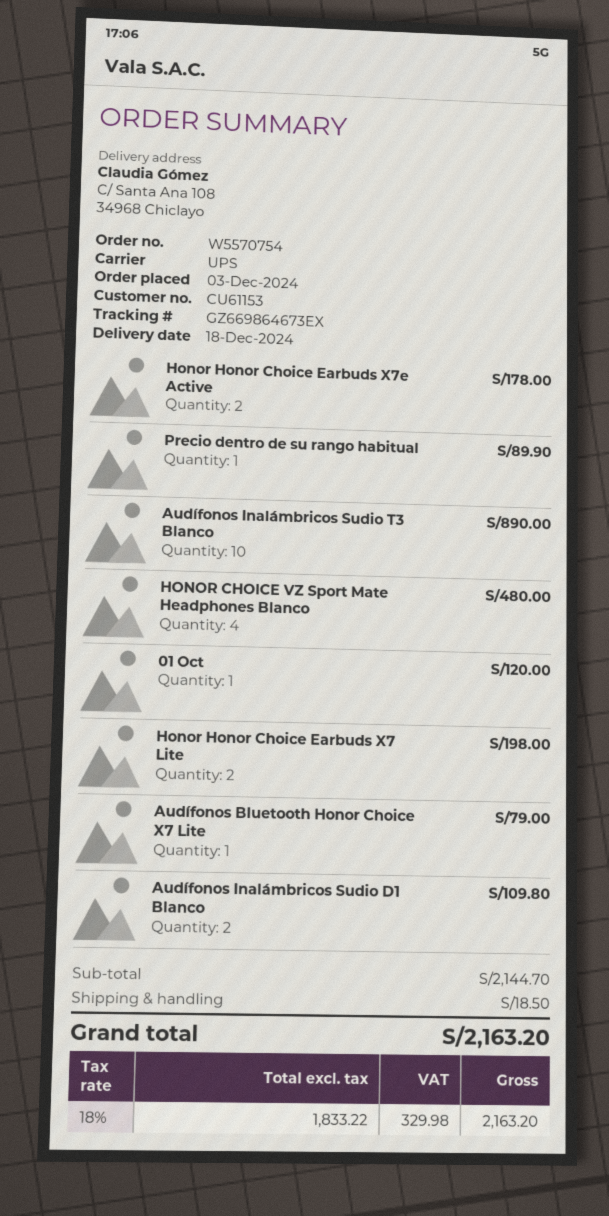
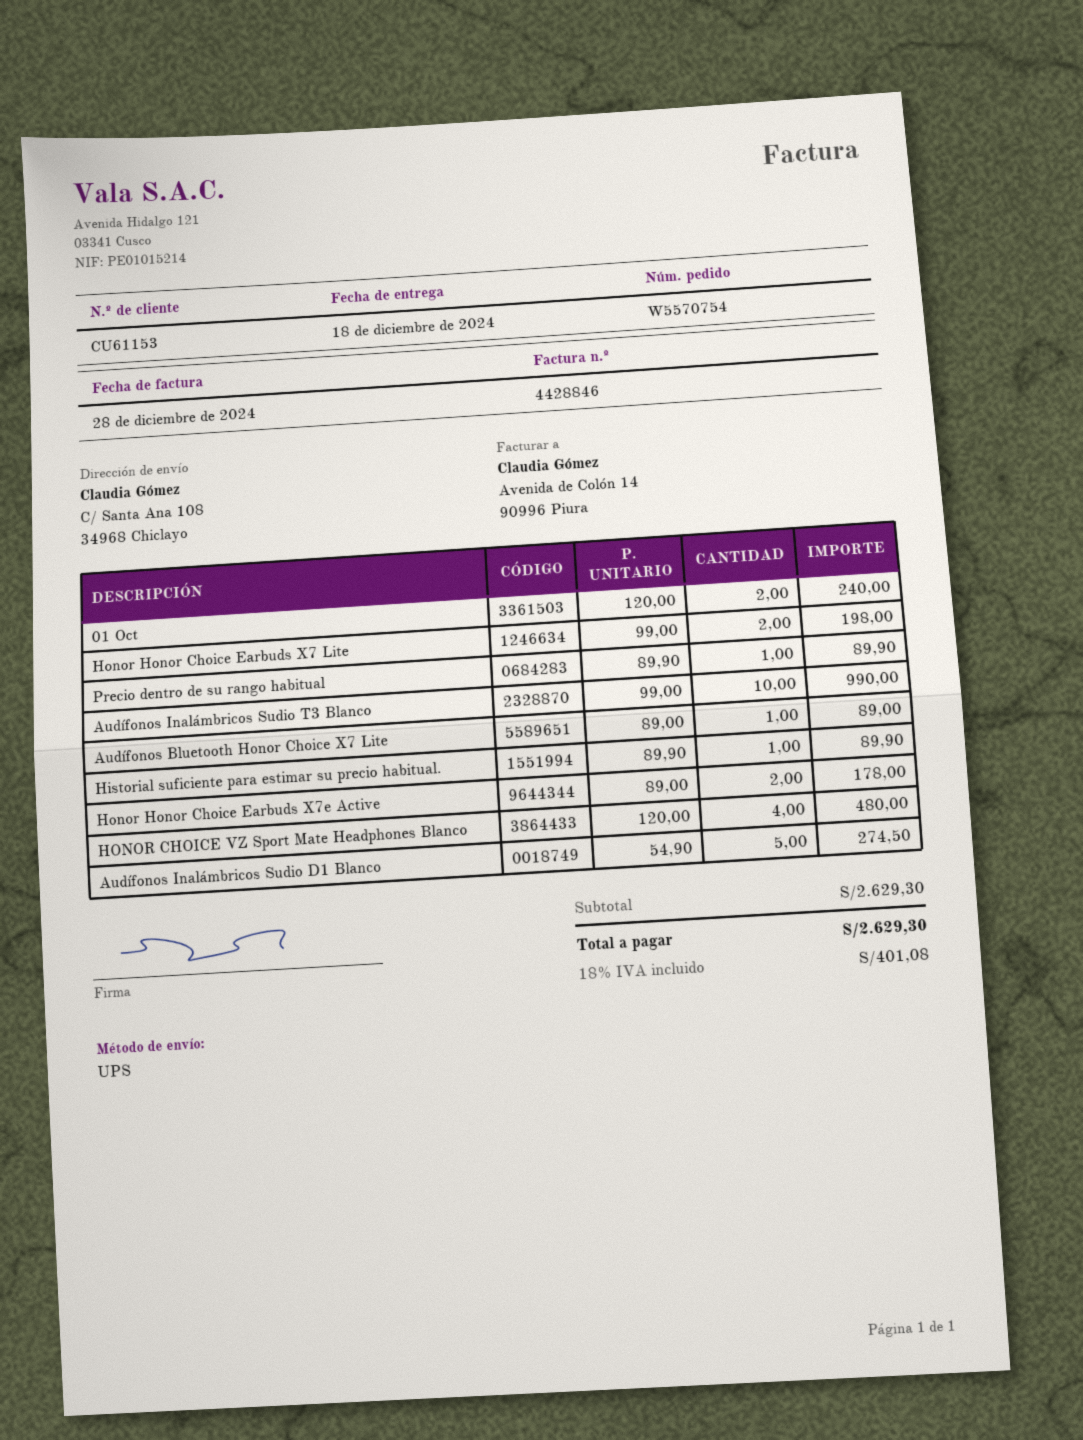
Audífonos Inalámbricos Sudio T3 Blanco: 10 for 890.00 -> 10 for 990.00
01 Oct: 1 for 120.00 -> 2 for 240.00
Audífonos Bluetooth Honor Choice X7 Lite: 1 for 79.00 -> 1 for 89.00
Audífonos Inalámbricos Sudio D1 Blanco: 2 for 109.80 -> 5 for 274.50
Historial suficiente para estimar su precio habitual.: none -> 1 for 89.90
subtotal: 2144.70 -> 2629.30
shipping: 18.50 -> none
tax: 18% = 329.98 -> 18% = 401.08
total: 2163.20 -> 2629.30

